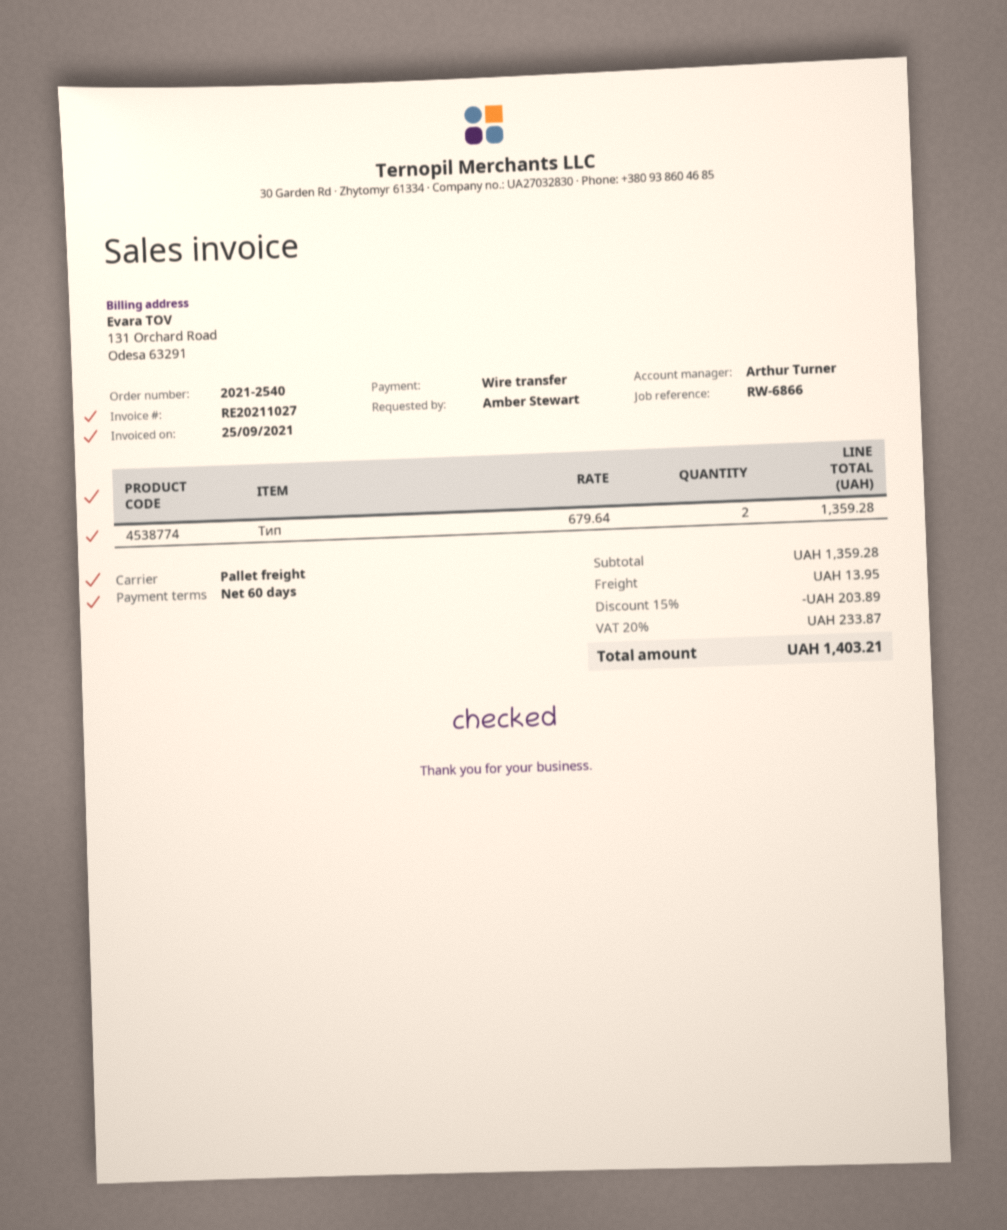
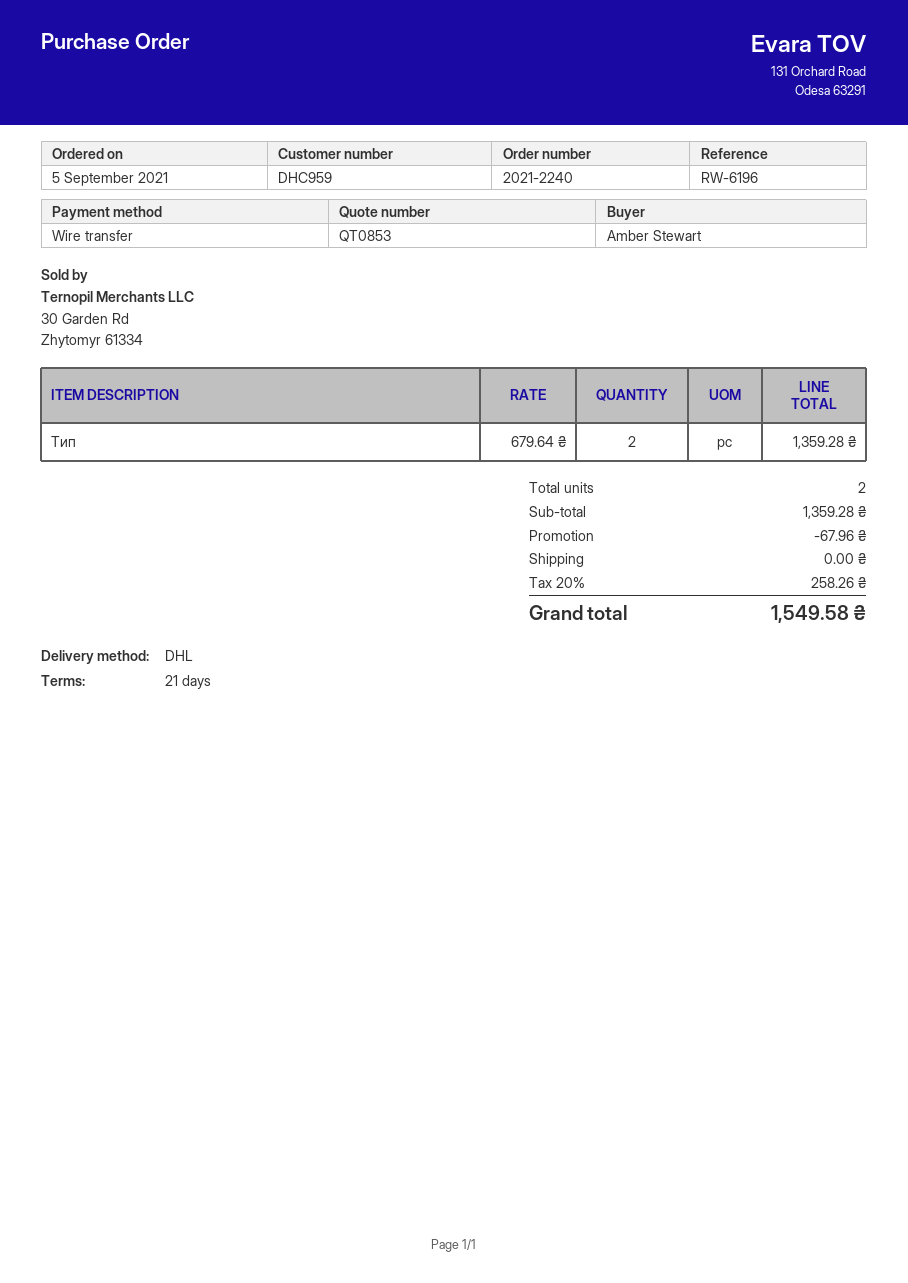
order number: 2021-2540 -> 2021-2240
payment terms: 60 days -> 21 days
reference: RW-6866 -> RW-6196
shipping method: pallet freight -> DHL
discount: 203.89 -> 67.96
shipping: 13.95 -> 0.00
tax: 20% = 233.87 -> 20% = 258.26
total: 1403.21 -> 1549.58

